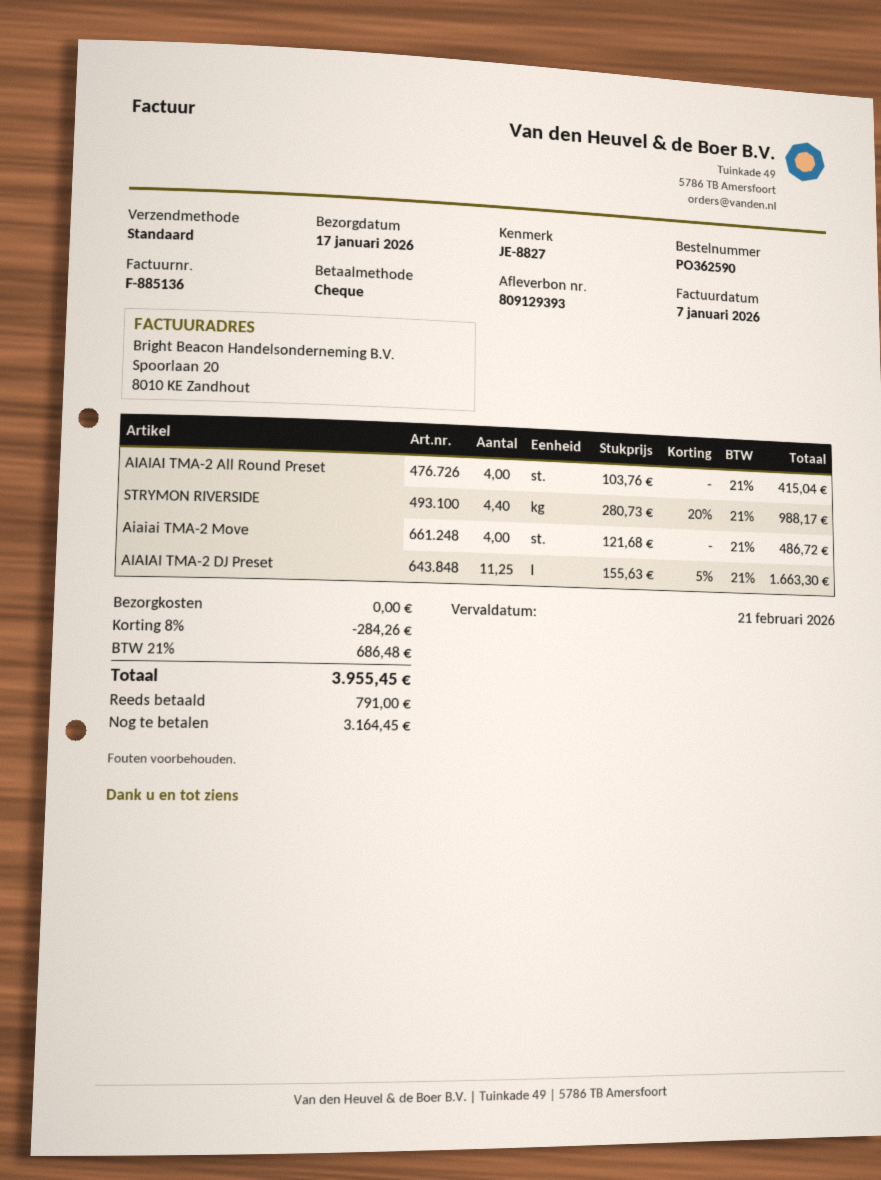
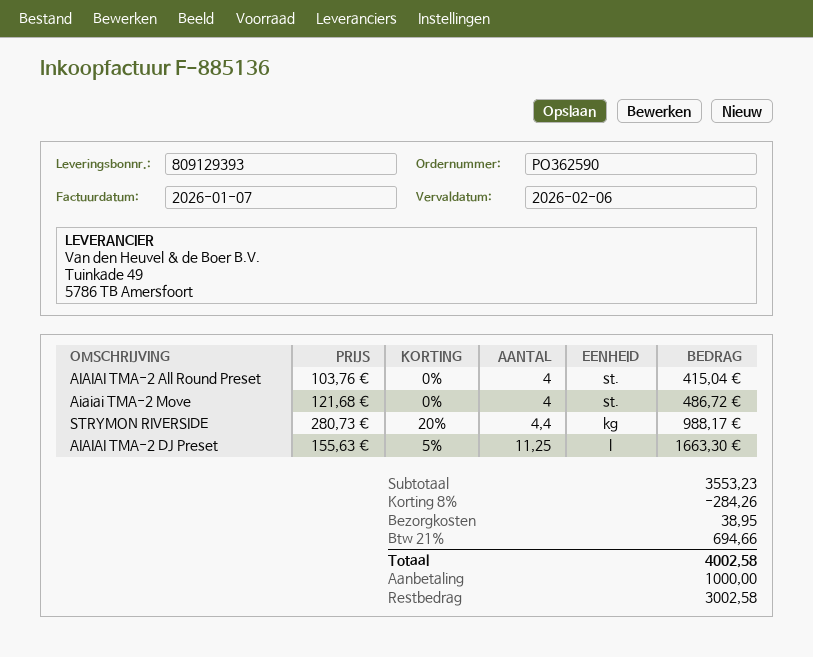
due date: 2026-02-21 -> 2026-02-06
shipping: 0.00 -> 38.95
tax: 21% = 686.48 -> 21% = 694.66
total: 3955.45 -> 4002.58
deposit: 791.00 -> 1000.00
balance: 3164.45 -> 3002.58

